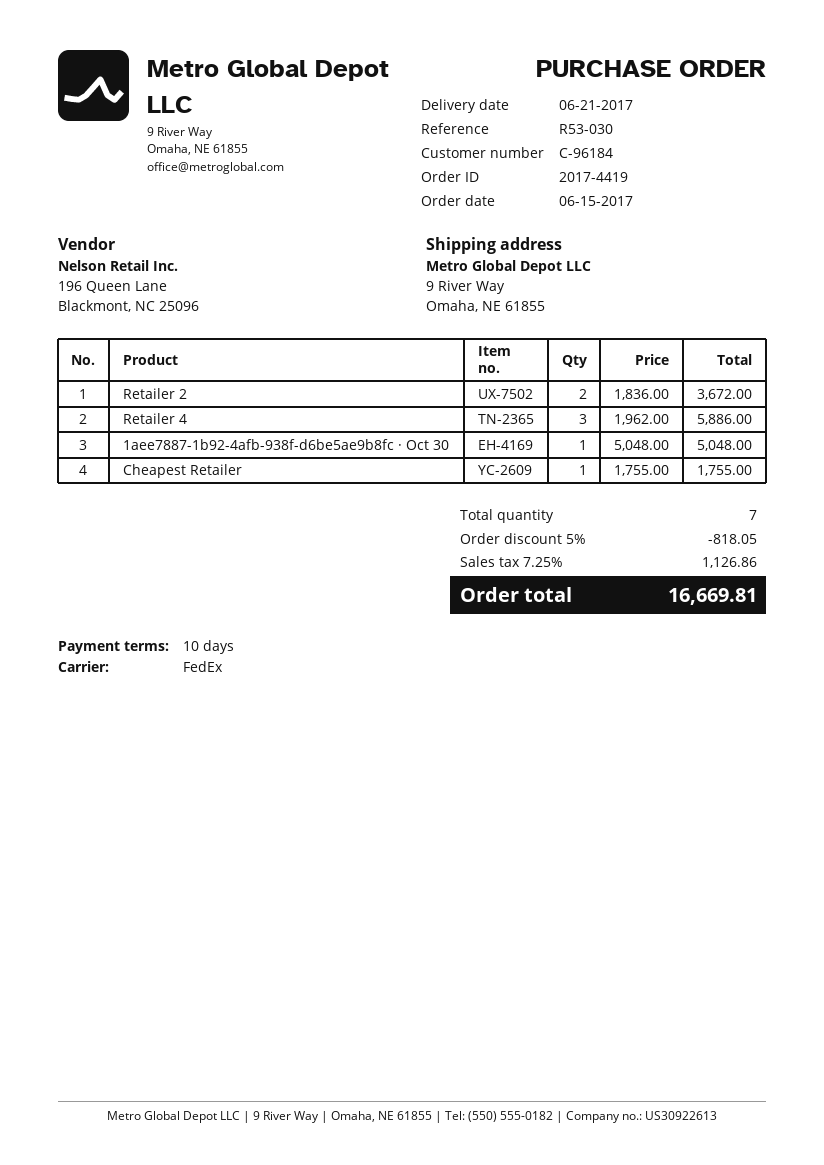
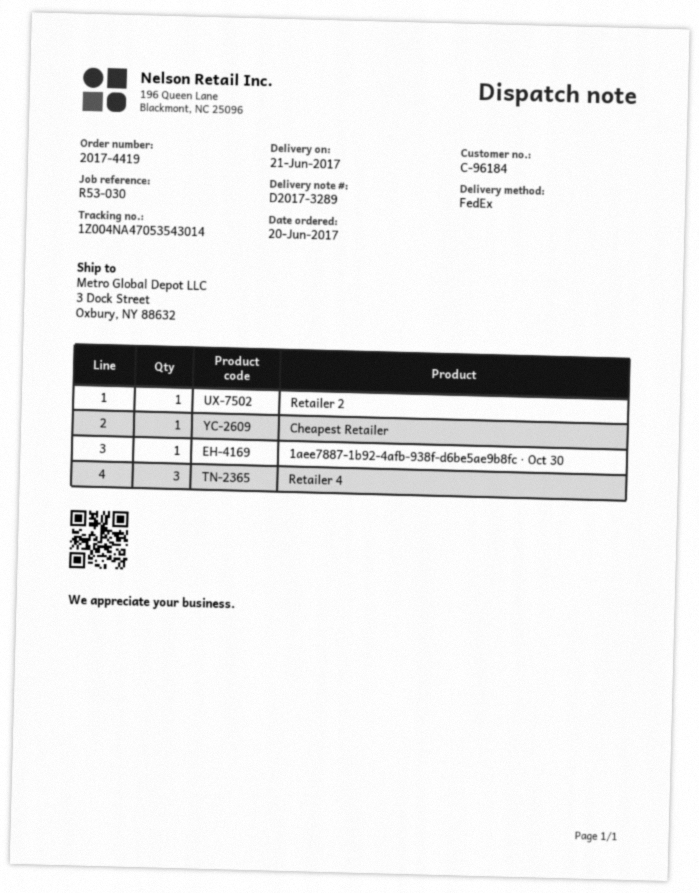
order date: 2017-06-15 -> 2017-06-20
ship to: 9 River Way, Omaha, NE 61855 -> 3 Dock Street, Oxbury, NY 88632
Retailer 2: 2 -> 1

